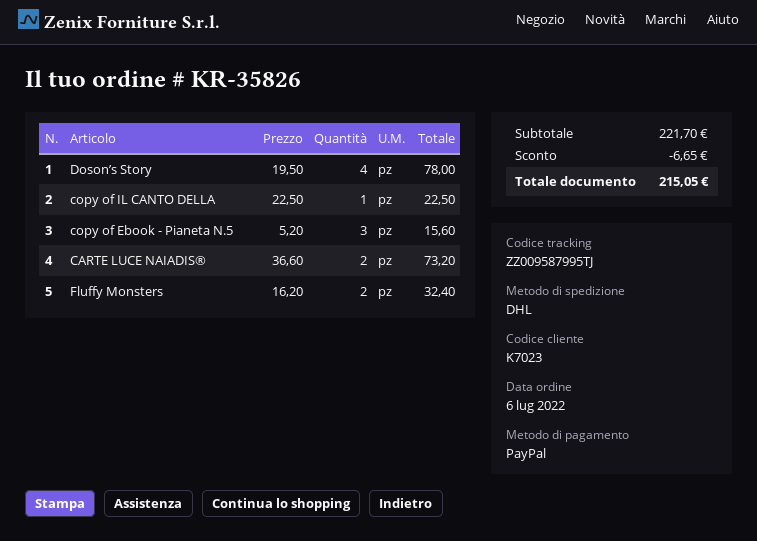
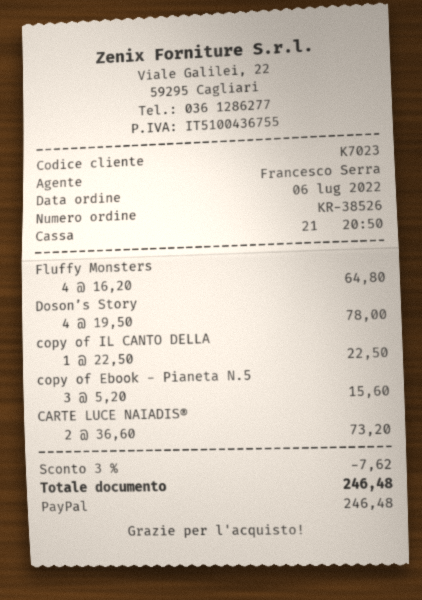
order number: KR-35826 -> KR-38526
Fluffy Monsters: 2 x 16.20 = 32.40 -> 4 x 16.20 = 64.80
discount: 6.65 -> 7.62
total: 215.05 -> 246.48

